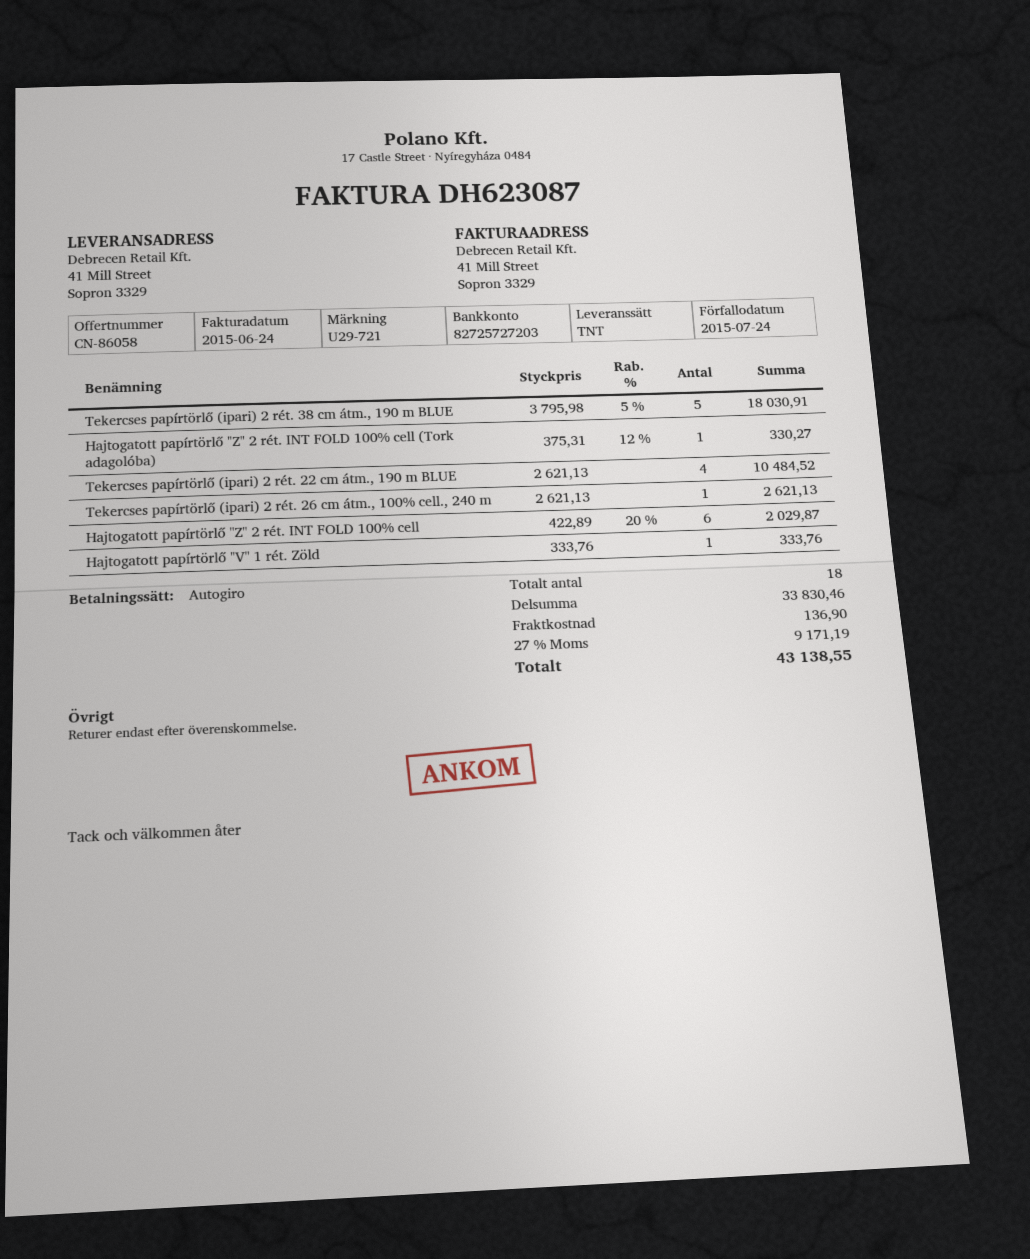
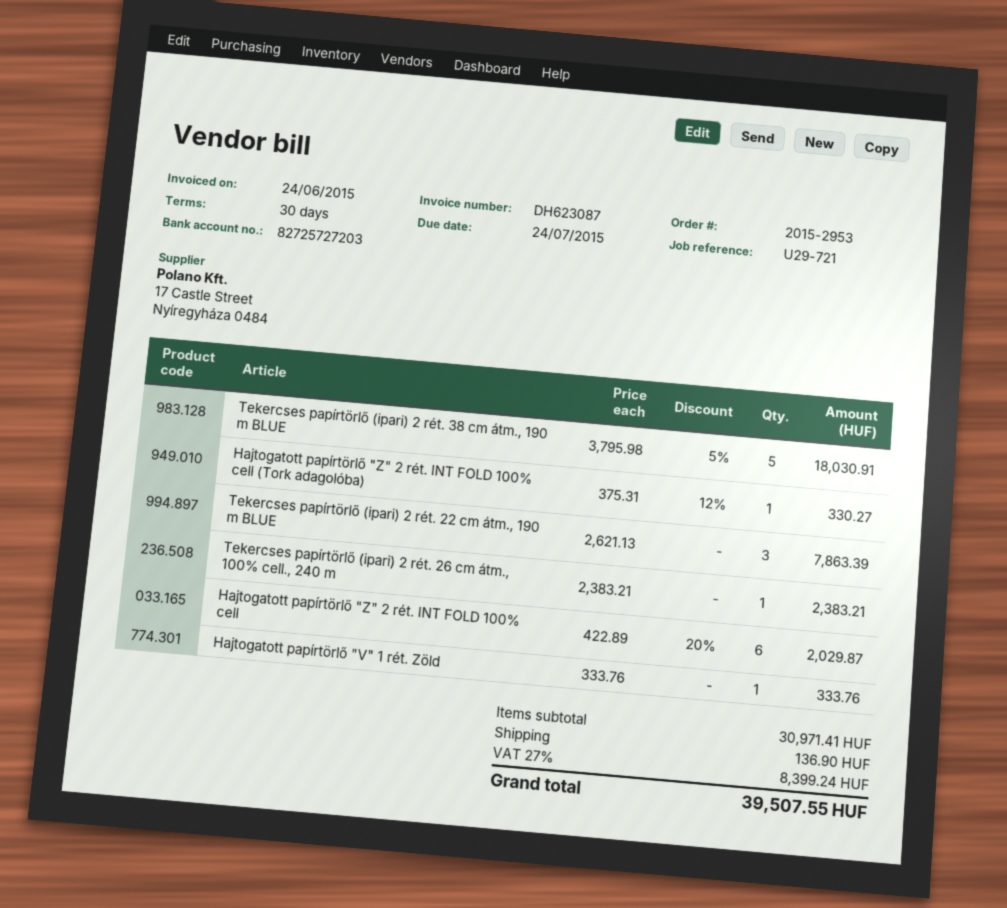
Tekercses papírtörlő (ipari) 2 rét. 22 cm átm., 190 m BLUE: 4 x 2621.13 = 10484.52 -> 3 x 2621.13 = 7863.39
Tekercses papírtörlő (ipari) 2 rét. 26 cm átm., 100% cell., 240 m: 1 x 2621.13 = 2621.13 -> 1 x 2383.21 = 2383.21
subtotal: 33830.46 -> 30971.41
tax: 27% = 9171.19 -> 27% = 8399.24
total: 43138.55 -> 39507.55

